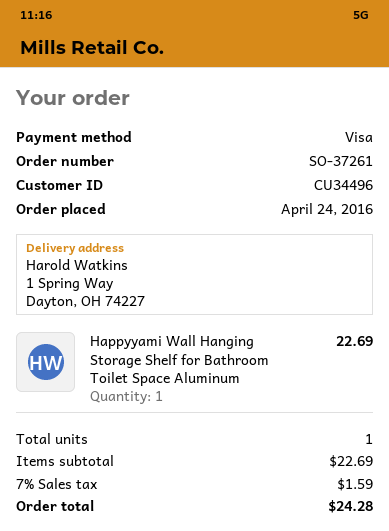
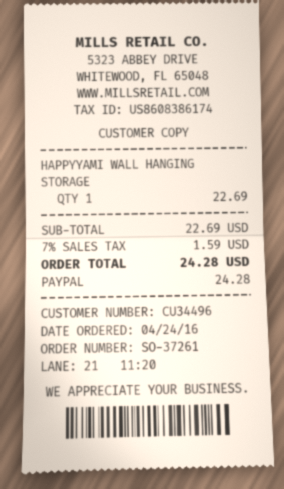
payment method: Visa -> PayPal

